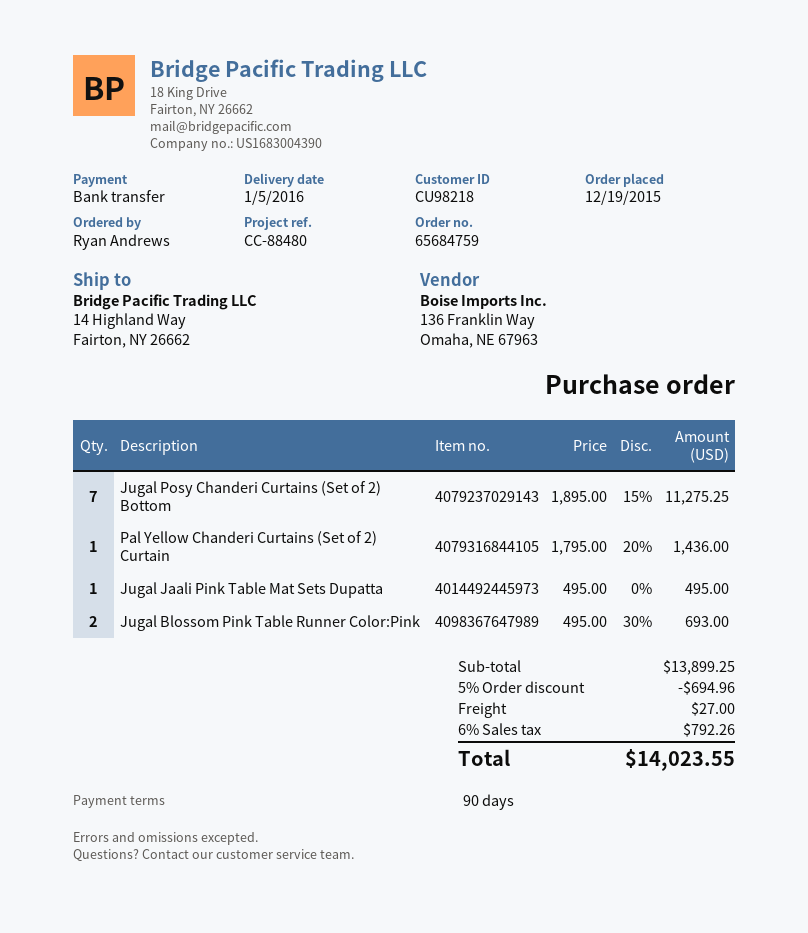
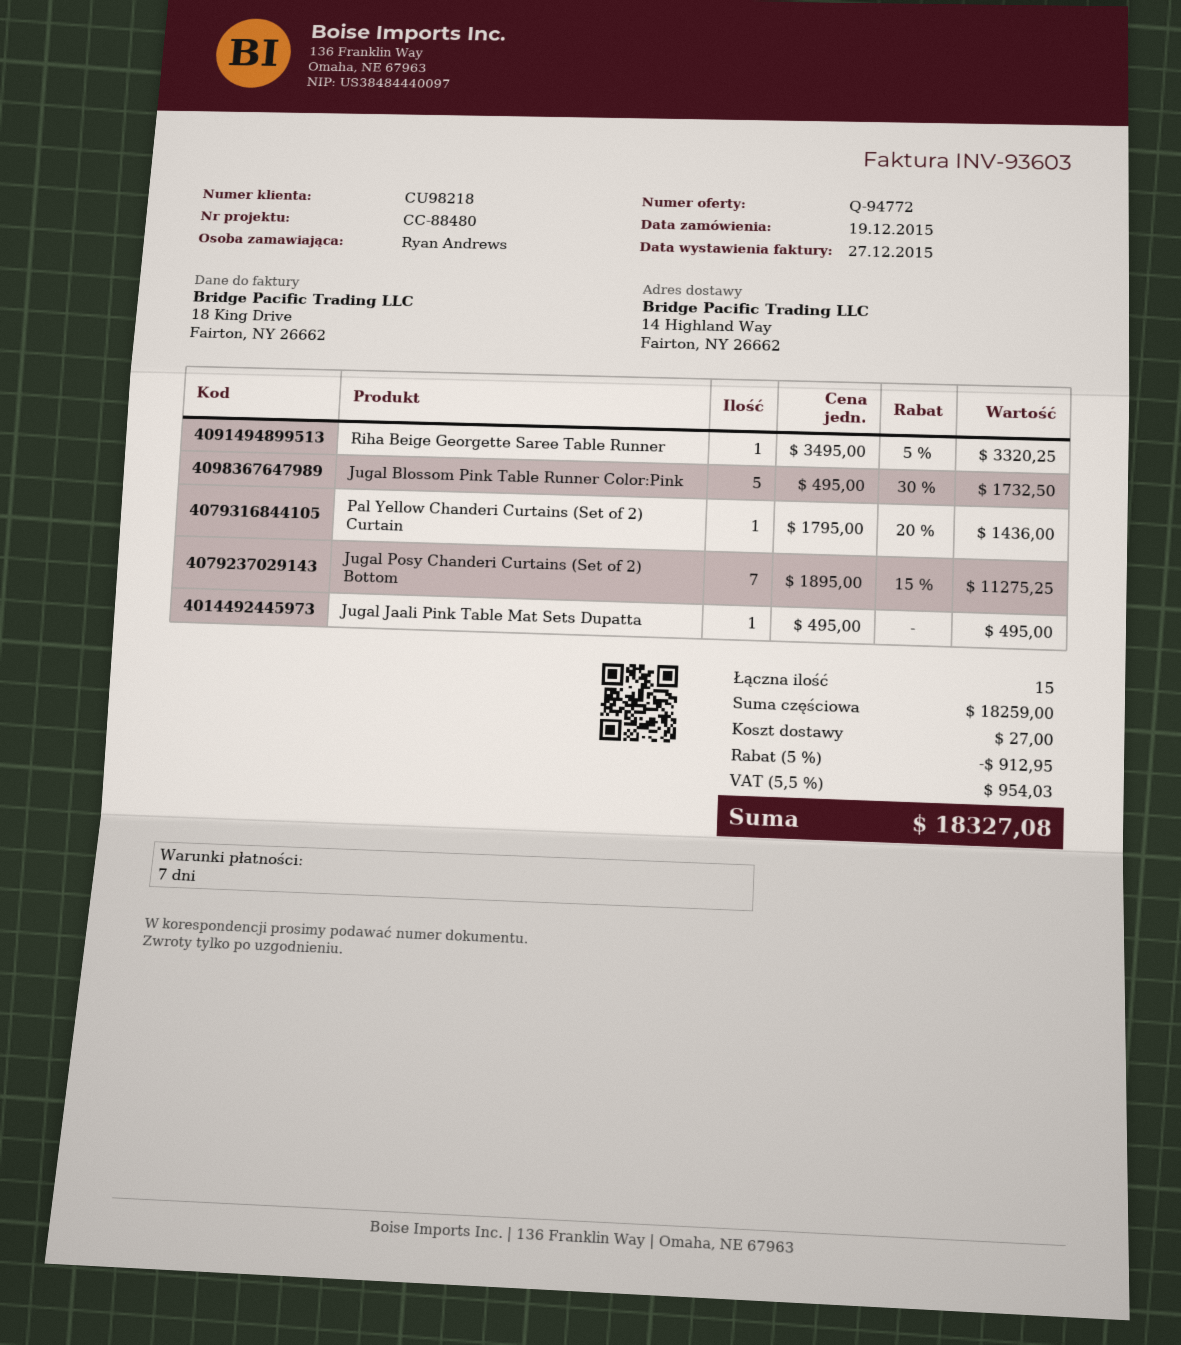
payment terms: 90 days -> 7 days
Jugal Blossom Pink Table Runner Color:Pink: 2 x 495.00 - 30% = 693.00 -> 5 x 495.00 - 30% = 1732.50
Riha Beige Georgette Saree Table Runner: none -> 1 x 3495.00 - 5% = 3320.25
subtotal: 13899.25 -> 18259.00
discount: 5% = 694.96 -> 5% = 912.95
tax: 6% = 792.26 -> 5.5% = 954.03
total: 14023.55 -> 18327.08

